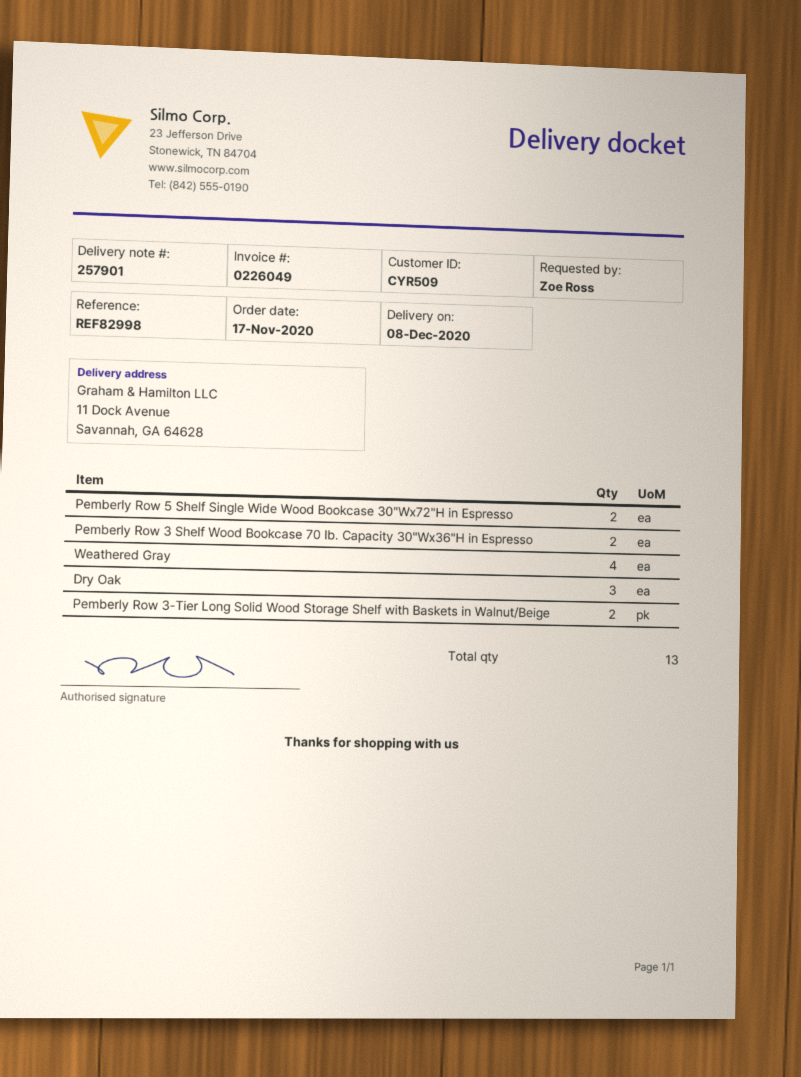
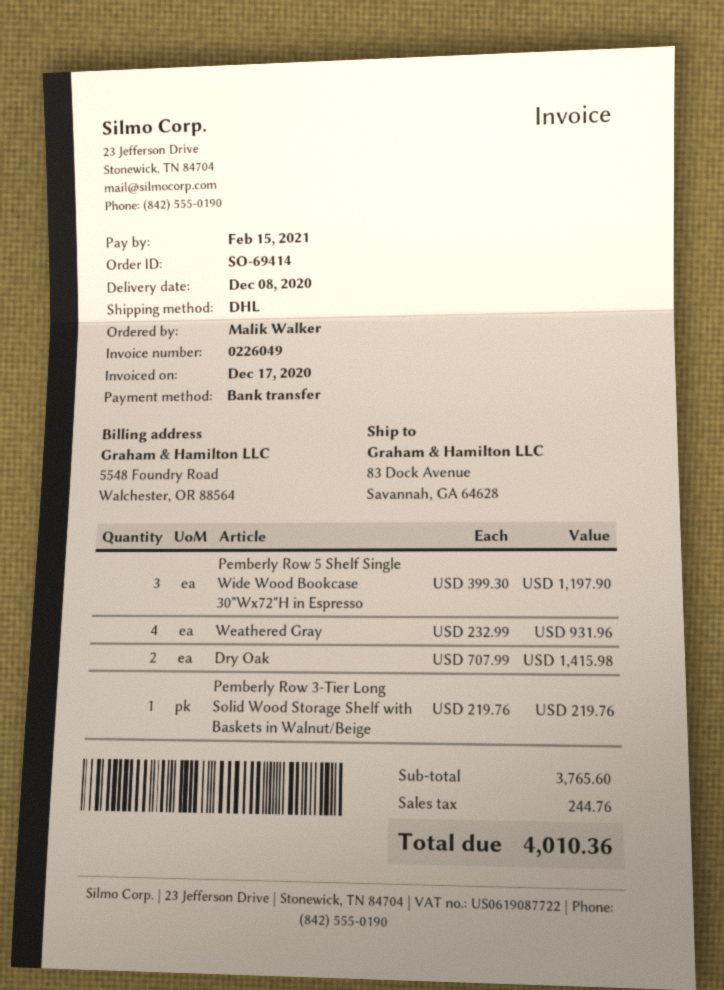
ordered by: Zoe Ross -> Malik Walker
ship to: 11 Dock Avenue, Savannah, GA 64628 -> 83 Dock Avenue, Savannah, GA 64628
Pemberly Row 5 Shelf Single Wide Wood Bookcase 30"Wx72"H in Espresso: 2 -> 3
Pemberly Row 3 Shelf Wood Bookcase 70 lb. Capacity 30"Wx36"H in Espresso: 2 -> none
Dry Oak: 3 -> 2
Pemberly Row 3-Tier Long Solid Wood Storage Shelf with Baskets in Walnut/Beige: 2 -> 1

